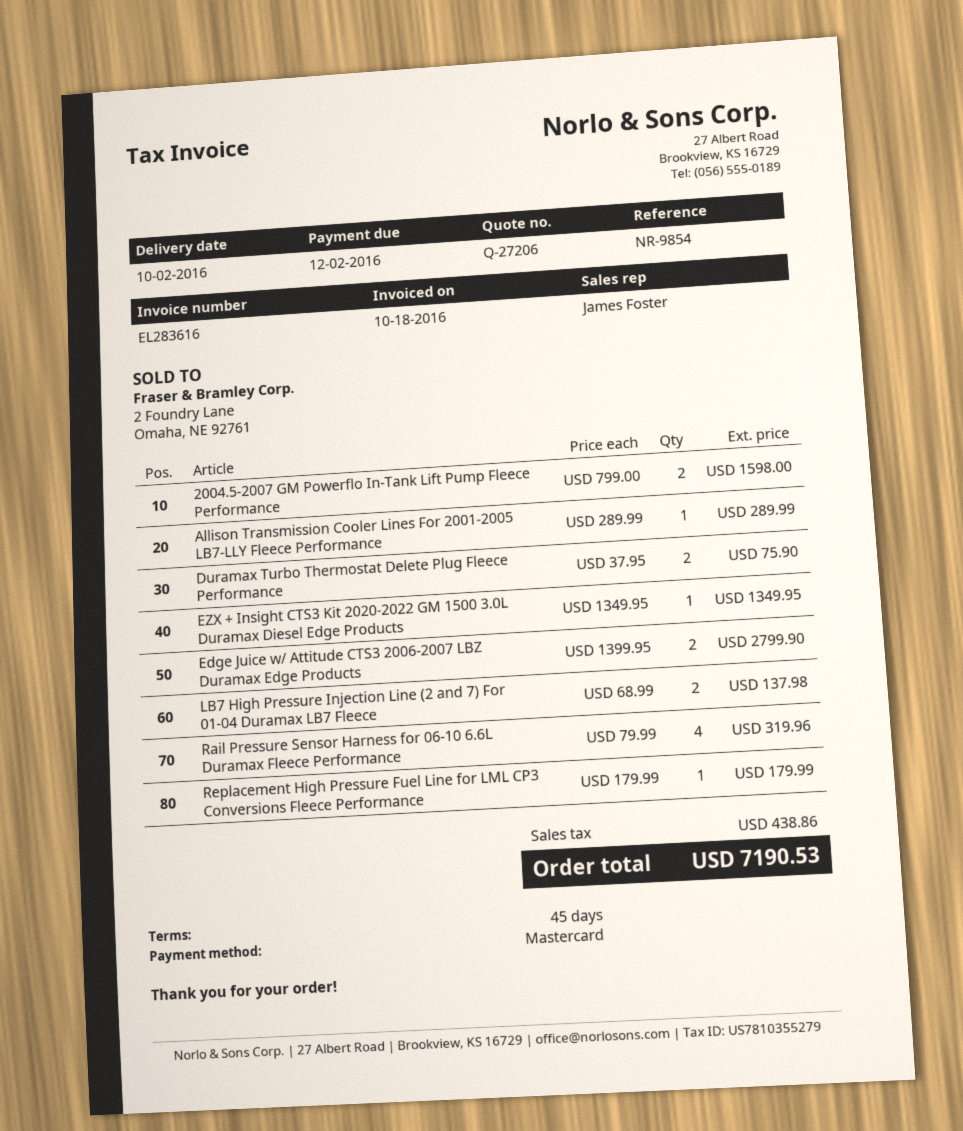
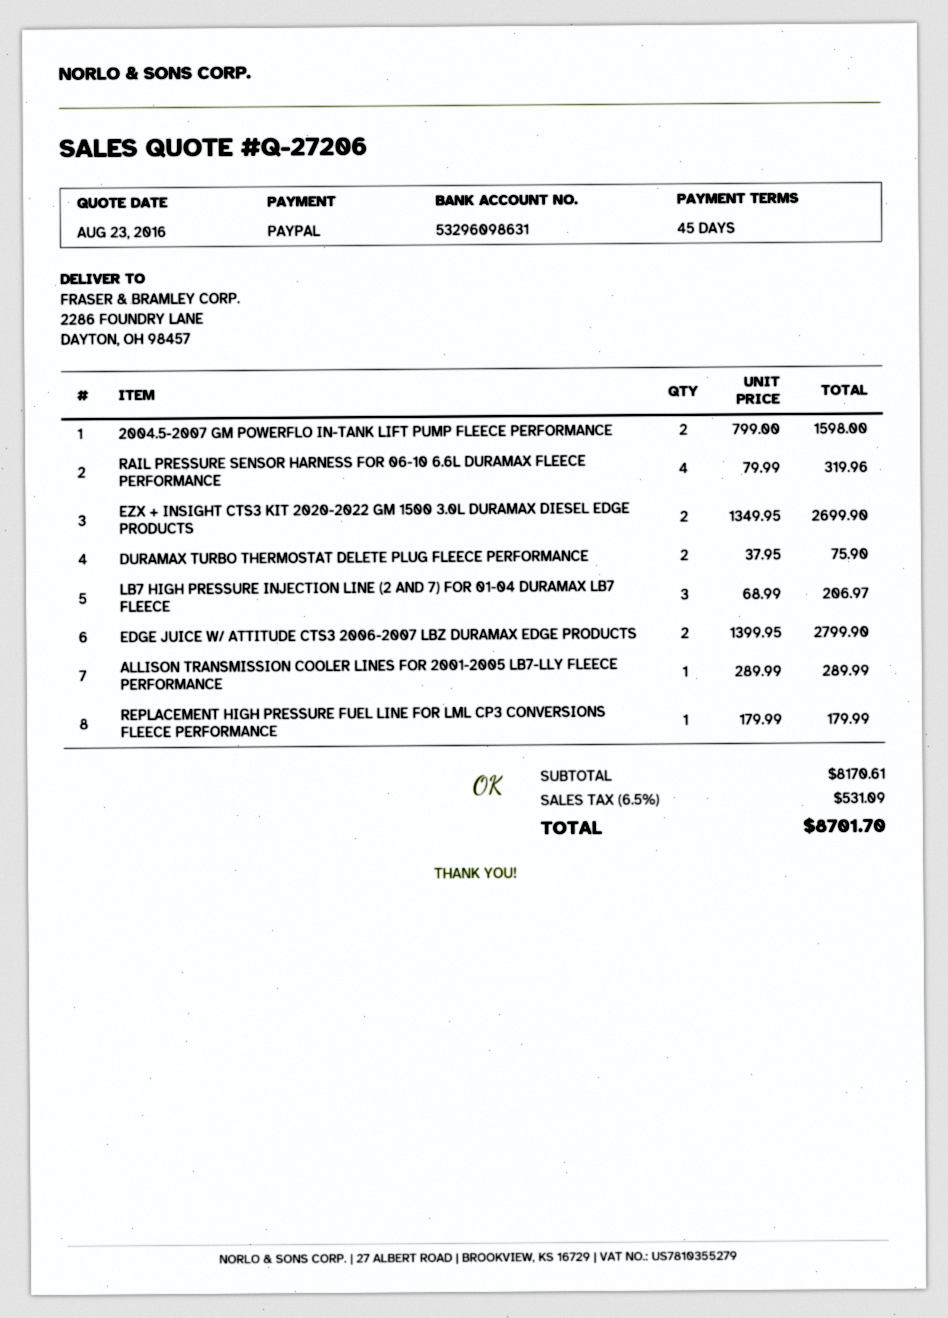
payment method: Mastercard -> PayPal
EZX + Insight CTS3 Kit 2020-2022 GM 1500 3.0L Duramax Diesel Edge Products: 1 x 1349.95 = 1349.95 -> 2 x 1349.95 = 2699.90
LB7 High Pressure Injection Line (2 and 7) For 01-04 Duramax LB7 Fleece: 2 x 68.99 = 137.98 -> 3 x 68.99 = 206.97
tax: 438.86 -> 531.09
total: 7190.53 -> 8701.70

